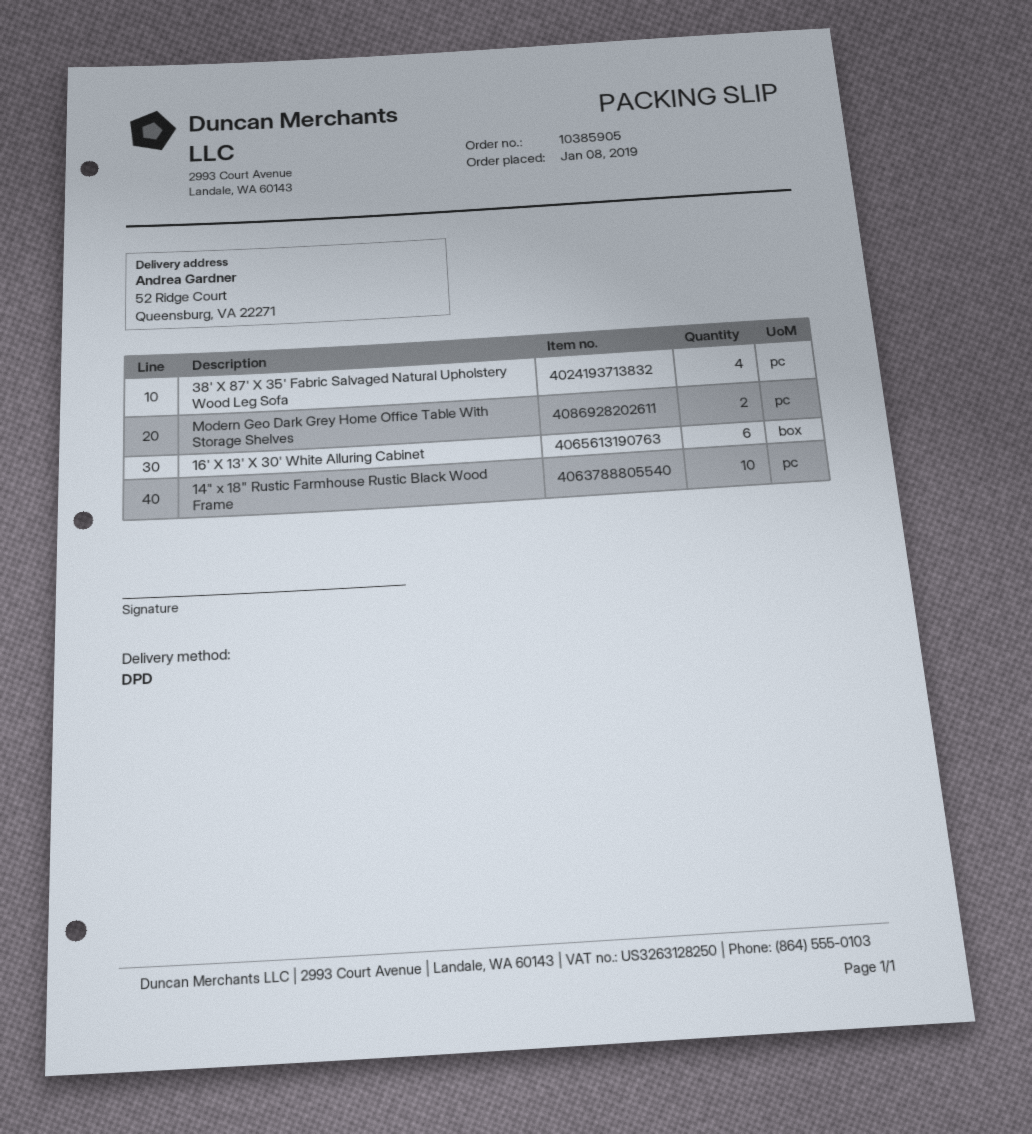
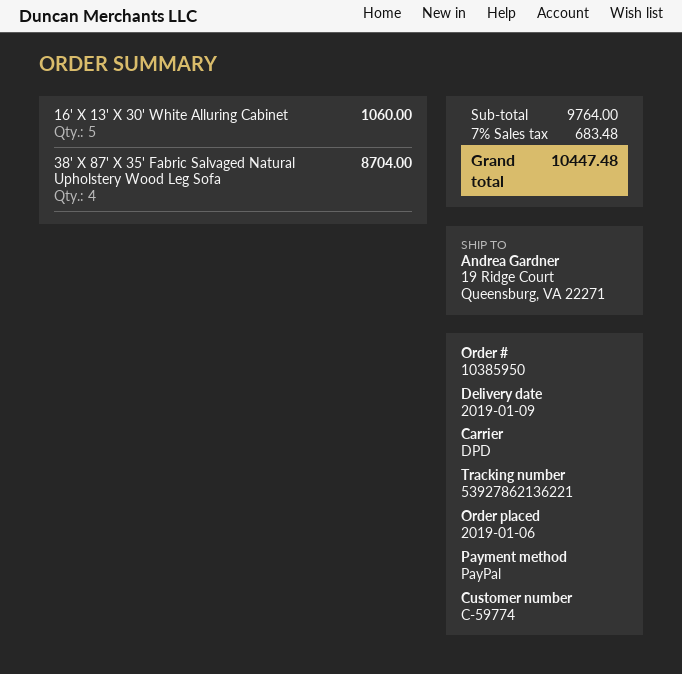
order number: 10385905 -> 10385950
order date: 2019-01-08 -> 2019-01-06
ship to: 52 Ridge Court, Queensburg, VA 22271 -> 19 Ridge Court, Queensburg, VA 22271
Modern Geo Dark Grey Home Office Table With Storage Shelves: 2 -> none
16' X 13' X 30' White Alluring Cabinet: 6 -> 5
14" x 18" Rustic Farmhouse Rustic Black Wood Frame: 10 -> none

